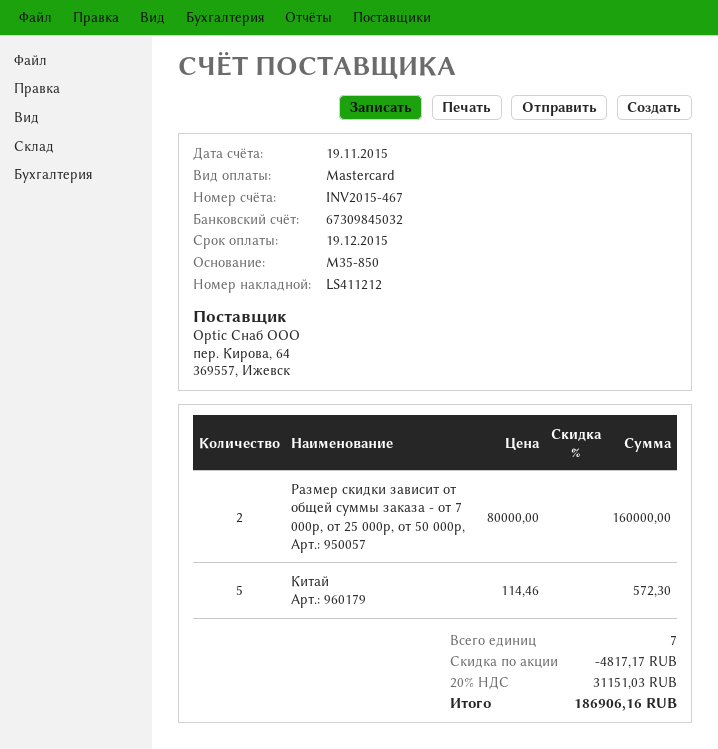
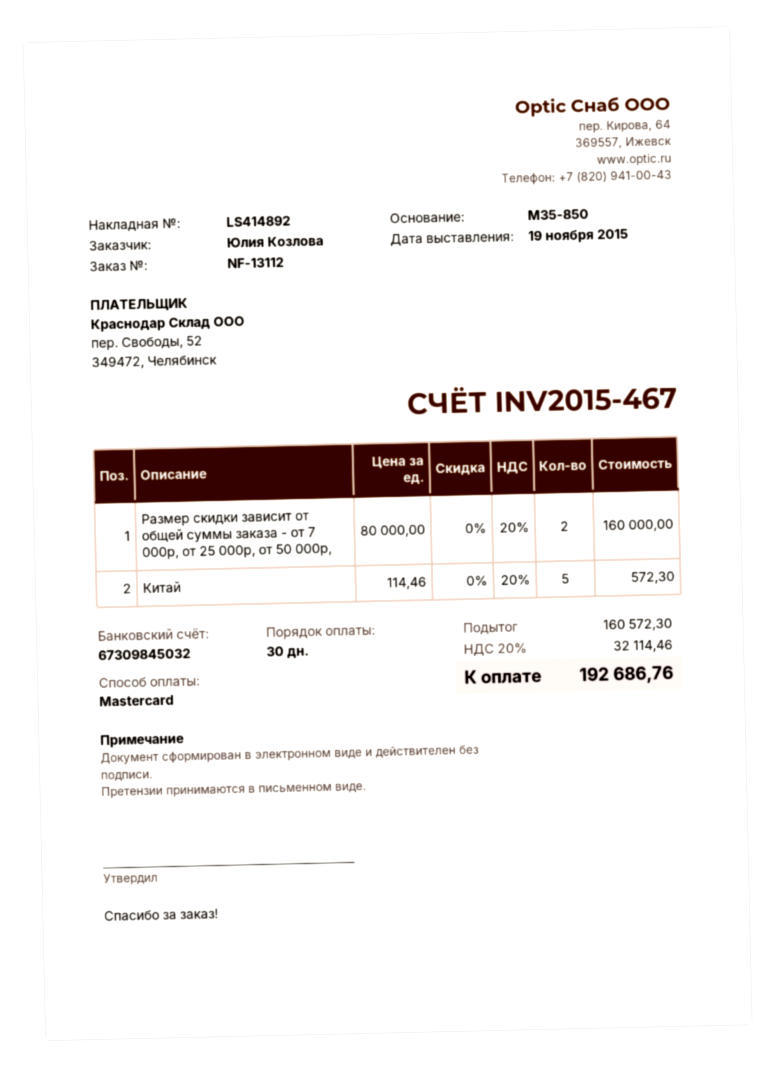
delivery note number: LS411212 -> LS414892
discount: 4817.17 -> none
tax: 20% = 31151.03 -> 20% = 32114.46
total: 186906.16 -> 192686.76

